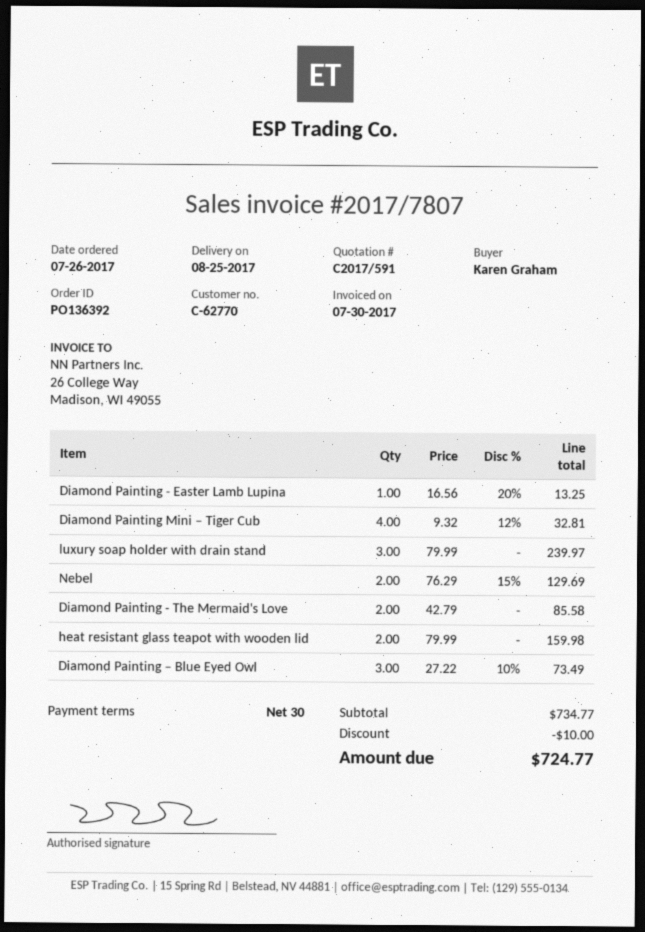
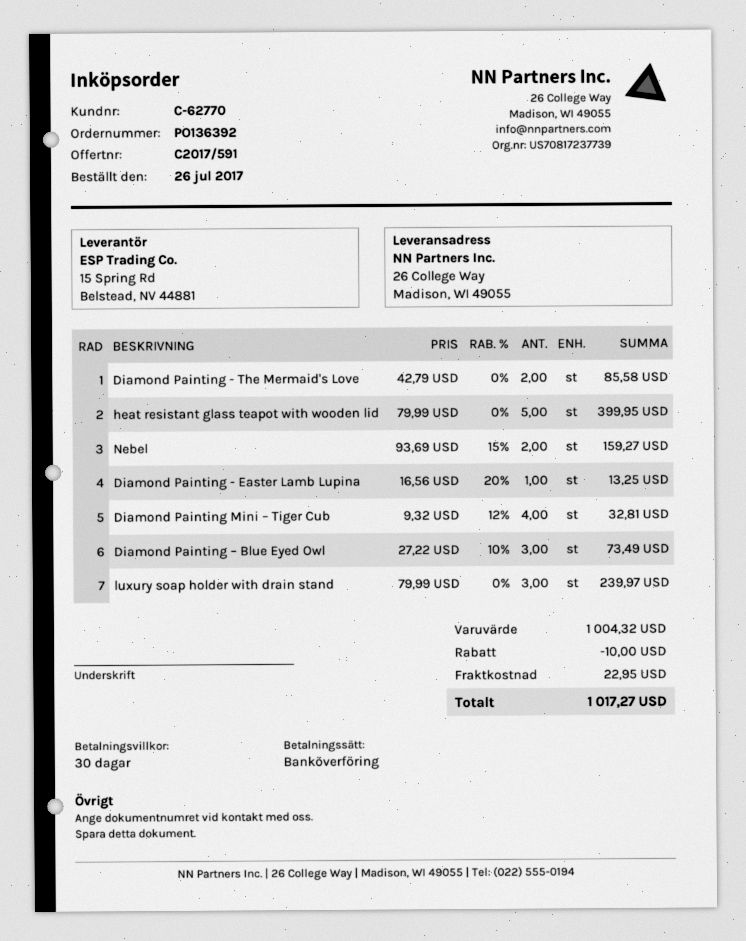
Nebel: 2 x 76.29 - 15% = 129.69 -> 2 x 93.69 - 15% = 159.27
heat resistant glass teapot with wooden lid: 2 x 79.99 = 159.98 -> 5 x 79.99 = 399.95
subtotal: 734.77 -> 1004.32
shipping: none -> 22.95
total: 724.77 -> 1017.27

